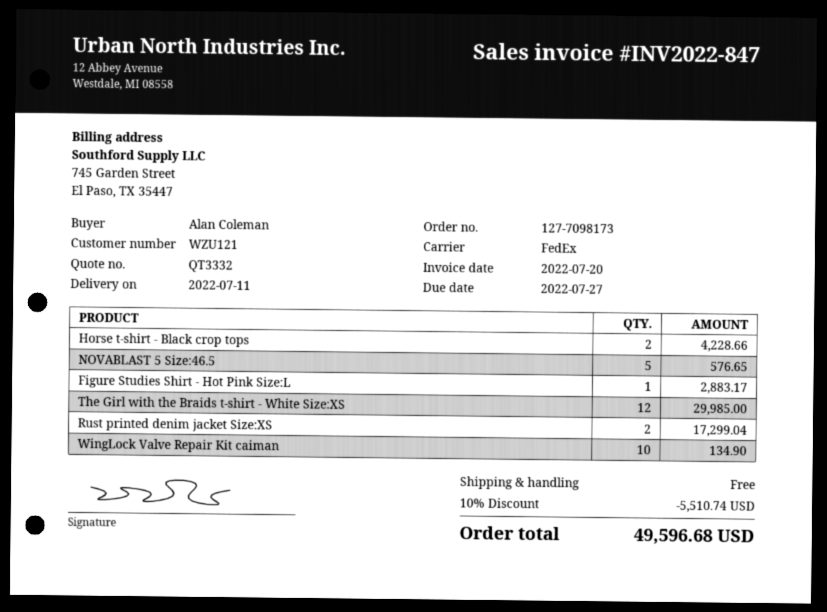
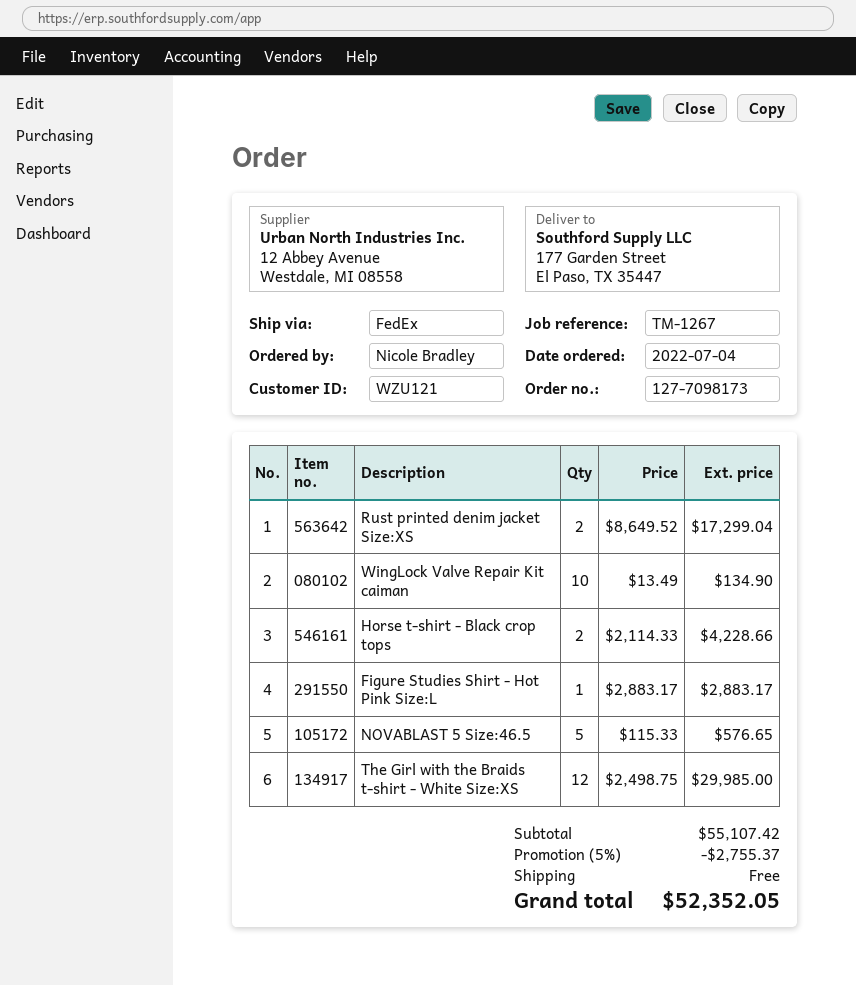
ordered by: Alan Coleman -> Nicole Bradley
discount: 10% = 5510.74 -> 5% = 2755.37
total: 49596.68 -> 52352.05

